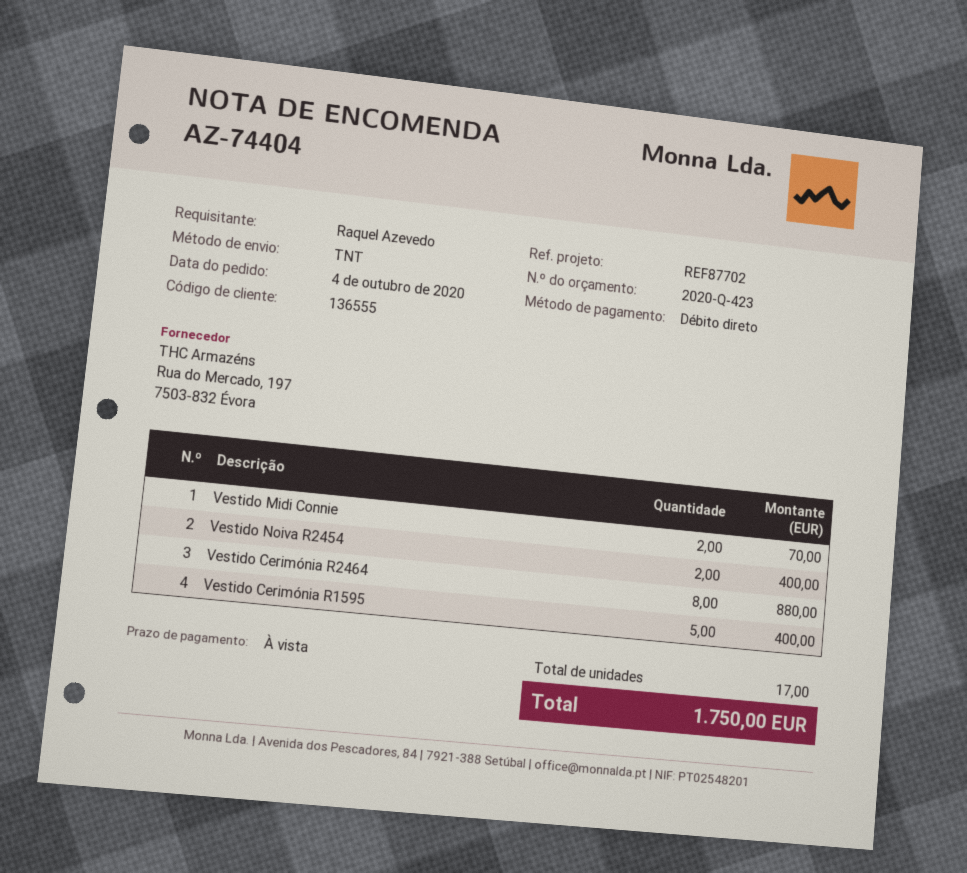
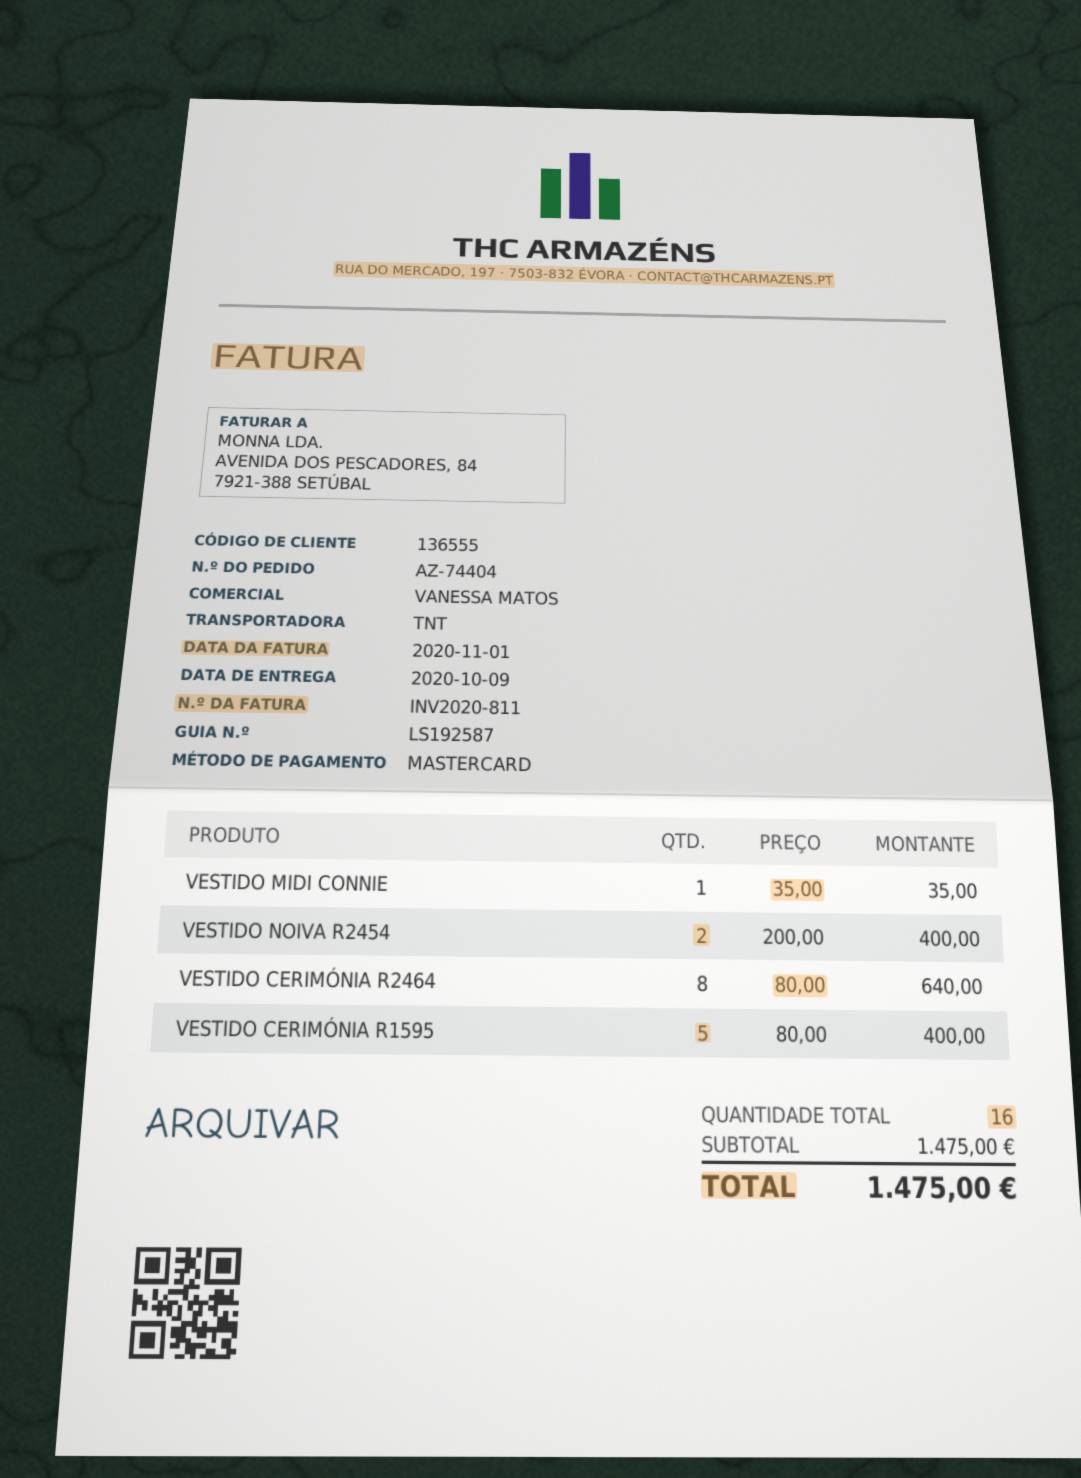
payment method: direct debit -> Mastercard
Vestido Midi Connie: 2 for 70.00 -> 1 for 35.00
Vestido Cerimónia R2464: 8 for 880.00 -> 8 for 640.00
total quantity: 17 -> 16
total: 1750.00 -> 1475.00

